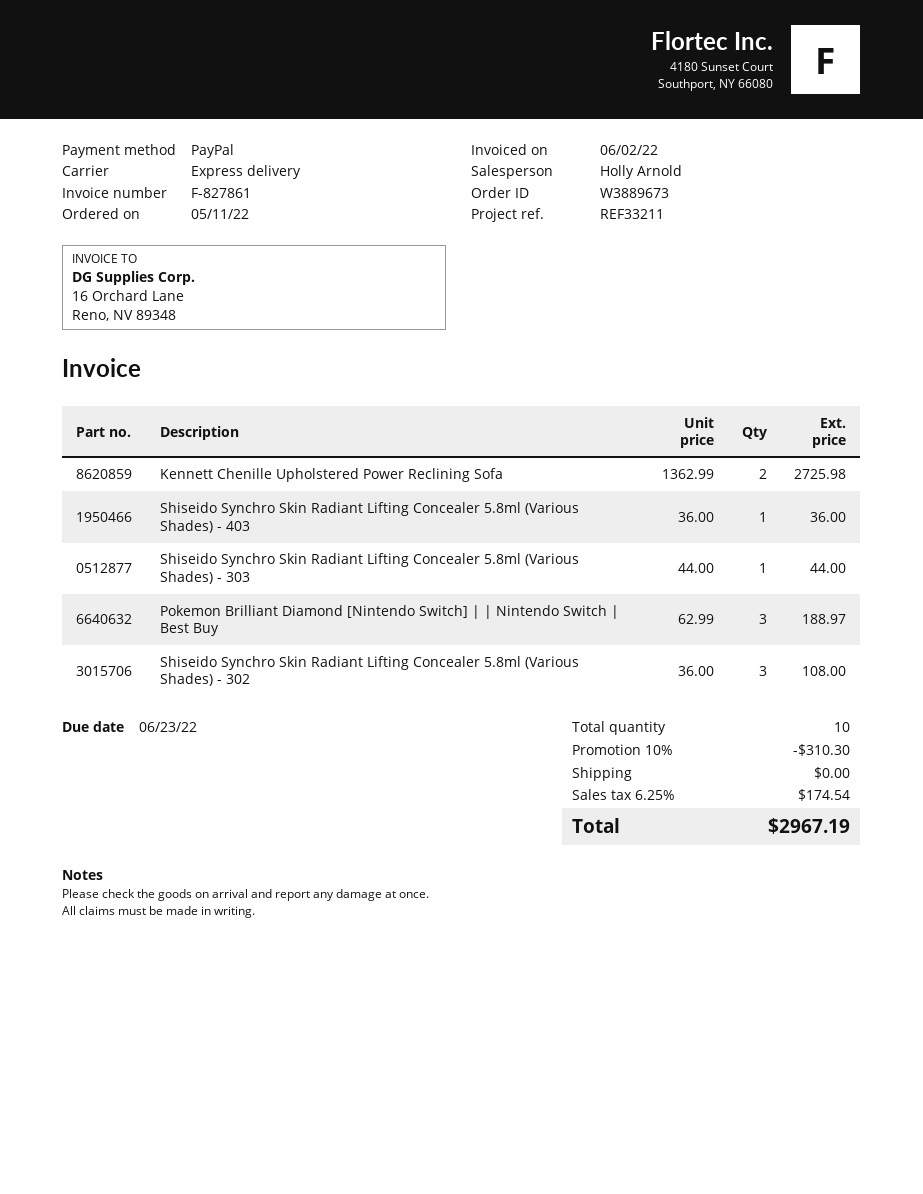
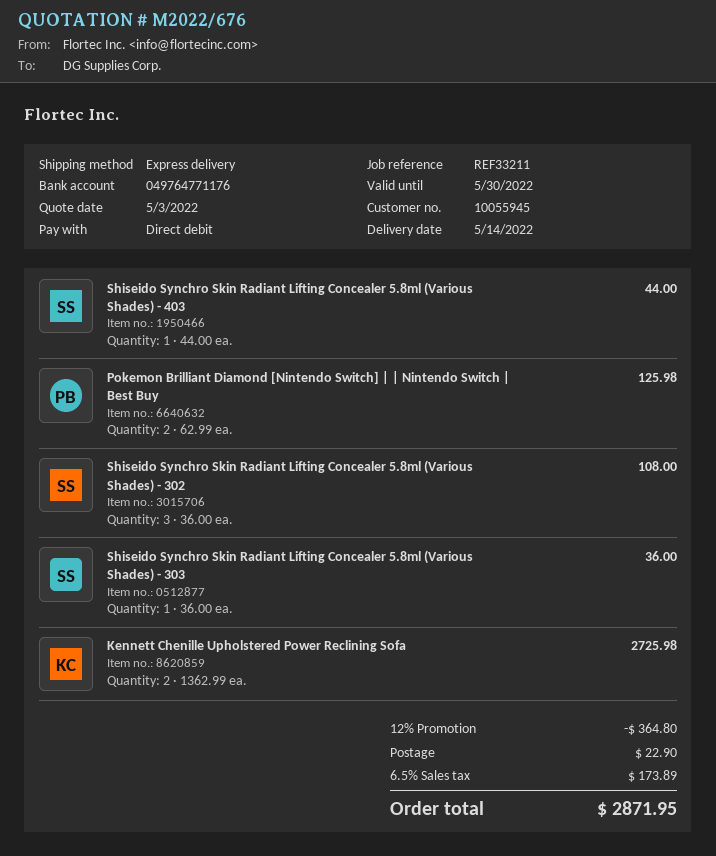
payment method: PayPal -> direct debit
Shiseido Synchro Skin Radiant Lifting Concealer 5.8ml (Various Shades) - 403: 1 x 36.00 = 36.00 -> 1 x 44.00 = 44.00
Shiseido Synchro Skin Radiant Lifting Concealer 5.8ml (Various Shades) - 303: 1 x 44.00 = 44.00 -> 1 x 36.00 = 36.00
Pokemon Brilliant Diamond [Nintendo Switch] | | Nintendo Switch | Best Buy: 3 x 62.99 = 188.97 -> 2 x 62.99 = 125.98
discount: 10% = 310.30 -> 12% = 364.80
shipping: 0.00 -> 22.90
tax: 6.25% = 174.54 -> 6.5% = 173.89
total: 2967.19 -> 2871.95

